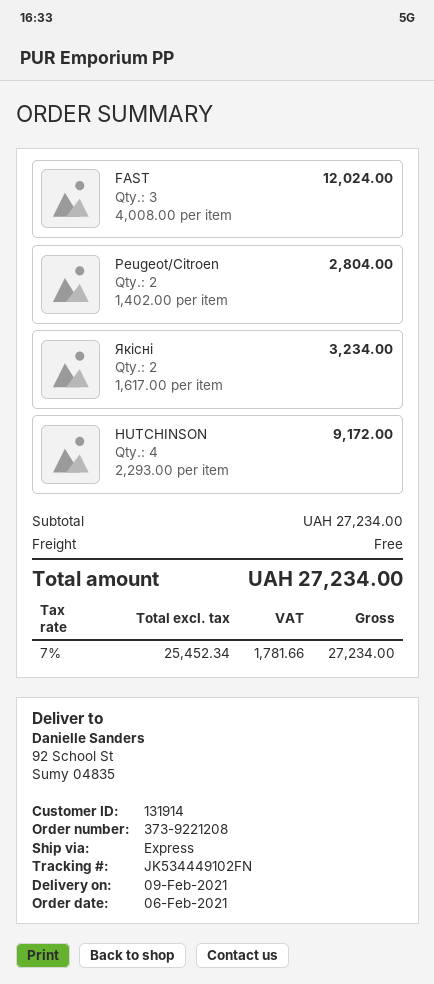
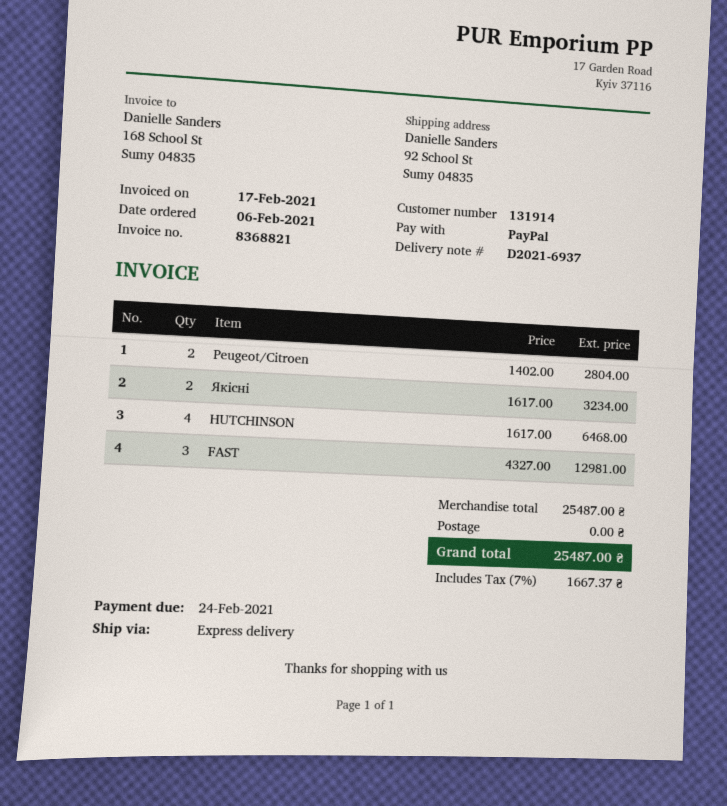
FAST: 3 x 4008.00 = 12024.00 -> 3 x 4327.00 = 12981.00
HUTCHINSON: 4 x 2293.00 = 9172.00 -> 4 x 1617.00 = 6468.00
subtotal: 27234.00 -> 25487.00
tax: 7% = 1781.66 -> 7% = 1667.37
total: 27234.00 -> 25487.00

